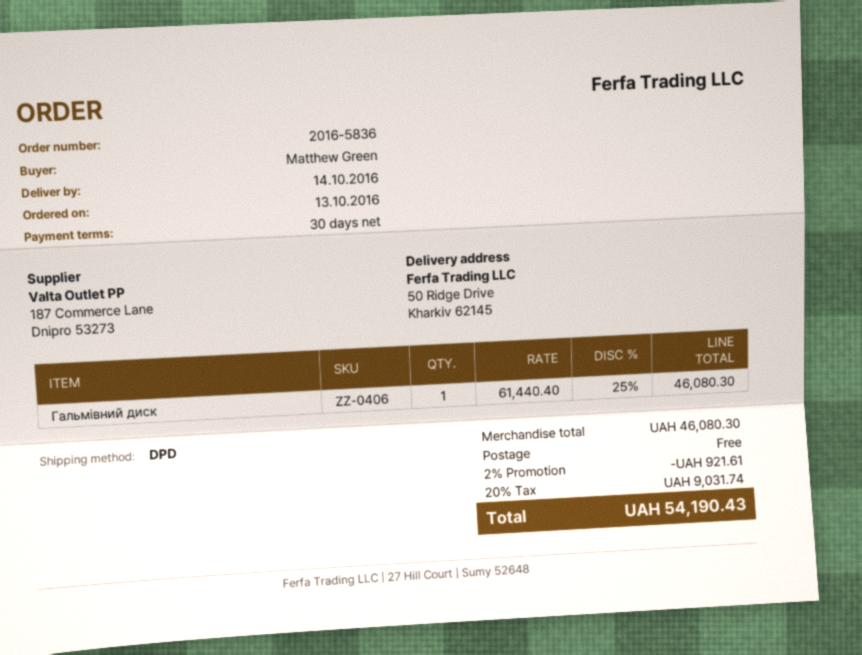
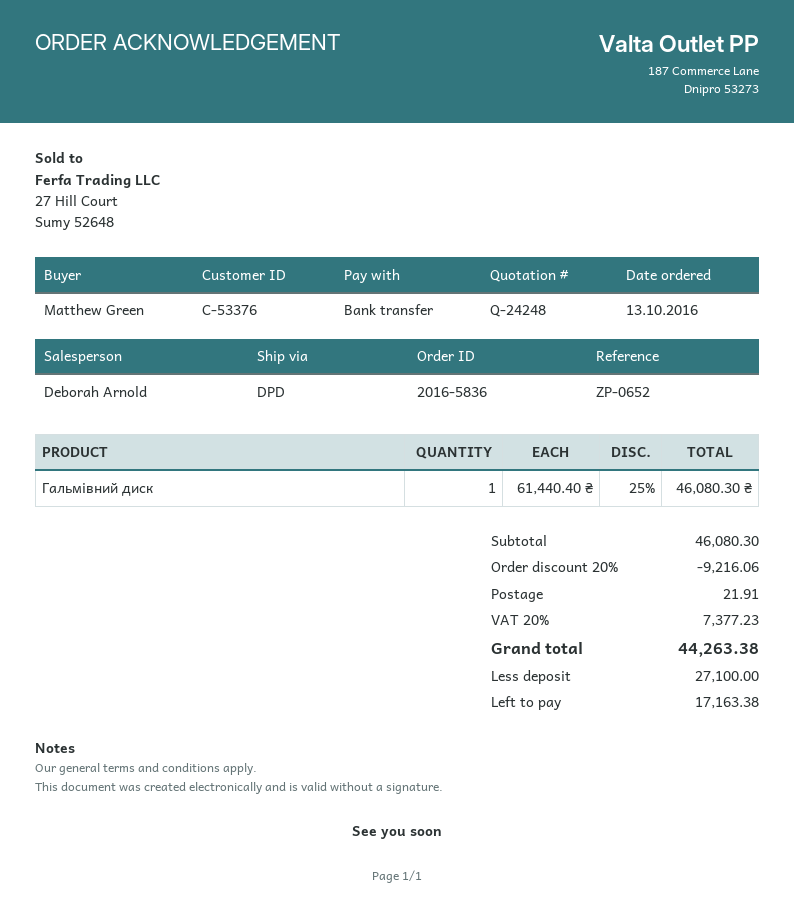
discount: 2% = 921.61 -> 20% = 9216.06
shipping: 0.00 -> 21.91
tax: 20% = 9031.74 -> 20% = 7377.23
total: 54190.43 -> 44263.38

